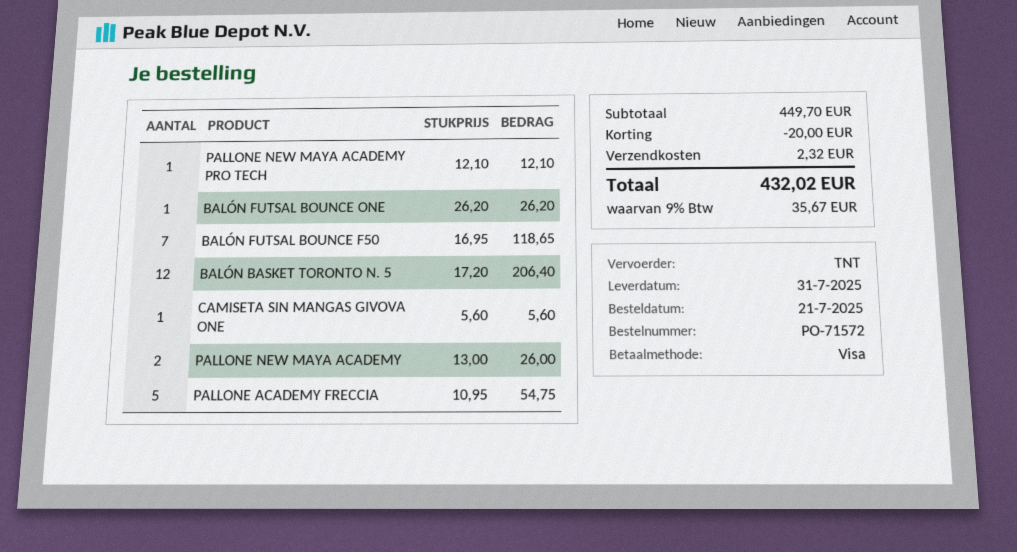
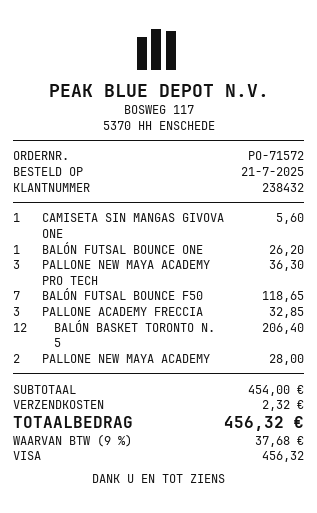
PALLONE NEW MAYA ACADEMY PRO TECH: 1 for 12.10 -> 3 for 36.30
PALLONE NEW MAYA ACADEMY: 2 for 26.00 -> 2 for 28.00
PALLONE ACADEMY FRECCIA: 5 for 54.75 -> 3 for 32.85
subtotal: 449.70 -> 454.00
discount: 20.00 -> none
tax: 9% = 35.67 -> 9% = 37.68
total: 432.02 -> 456.32

